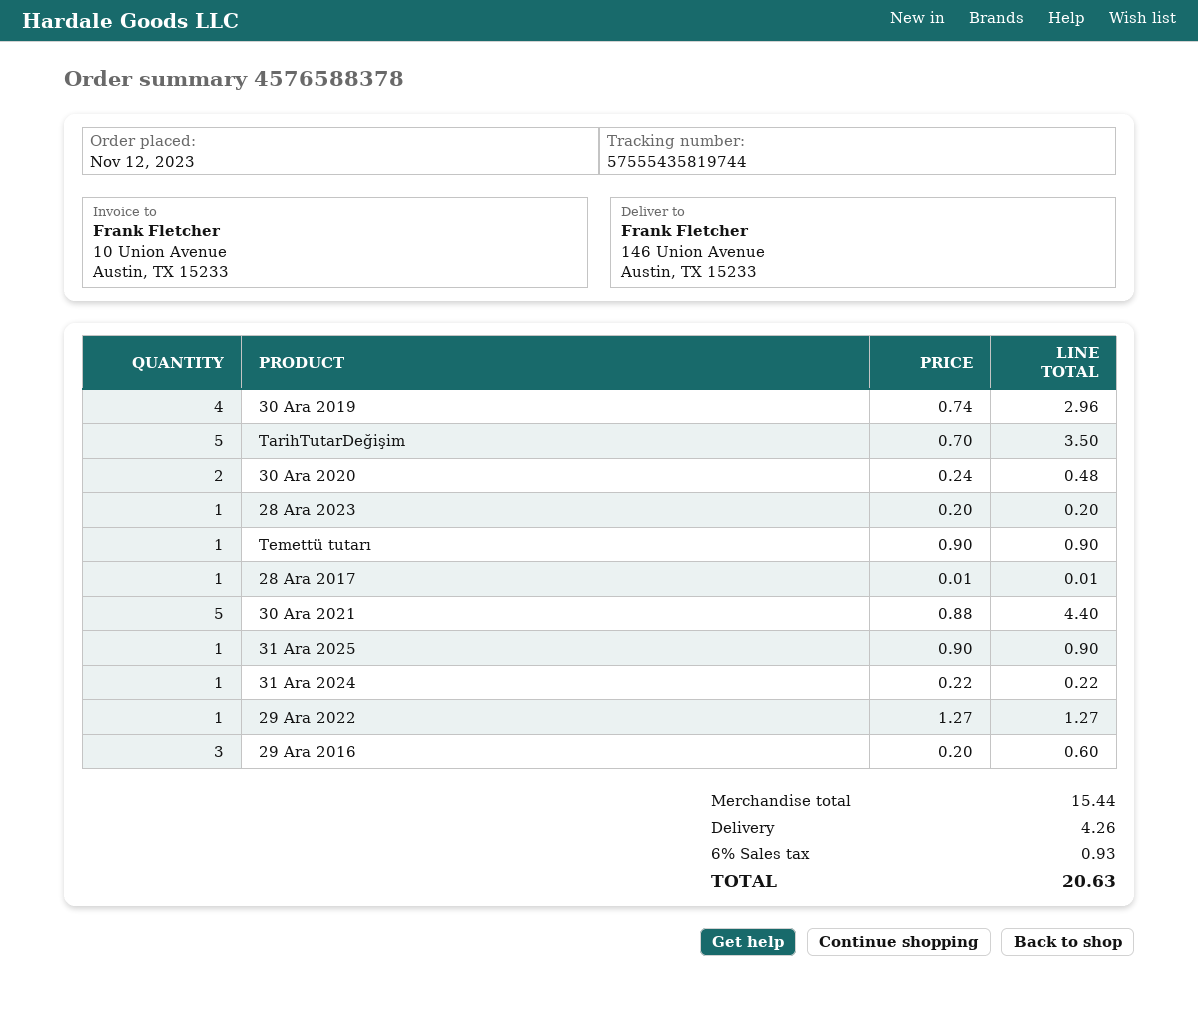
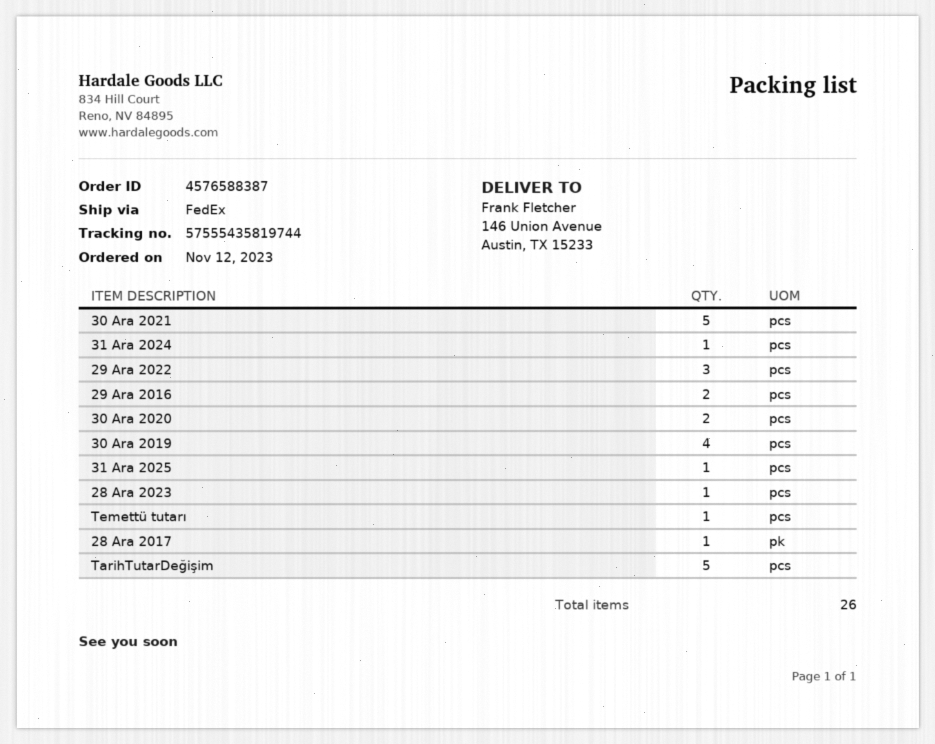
order number: 4576588378 -> 4576588387
29 Ara 2022: 1 -> 3
29 Ara 2016: 3 -> 2

